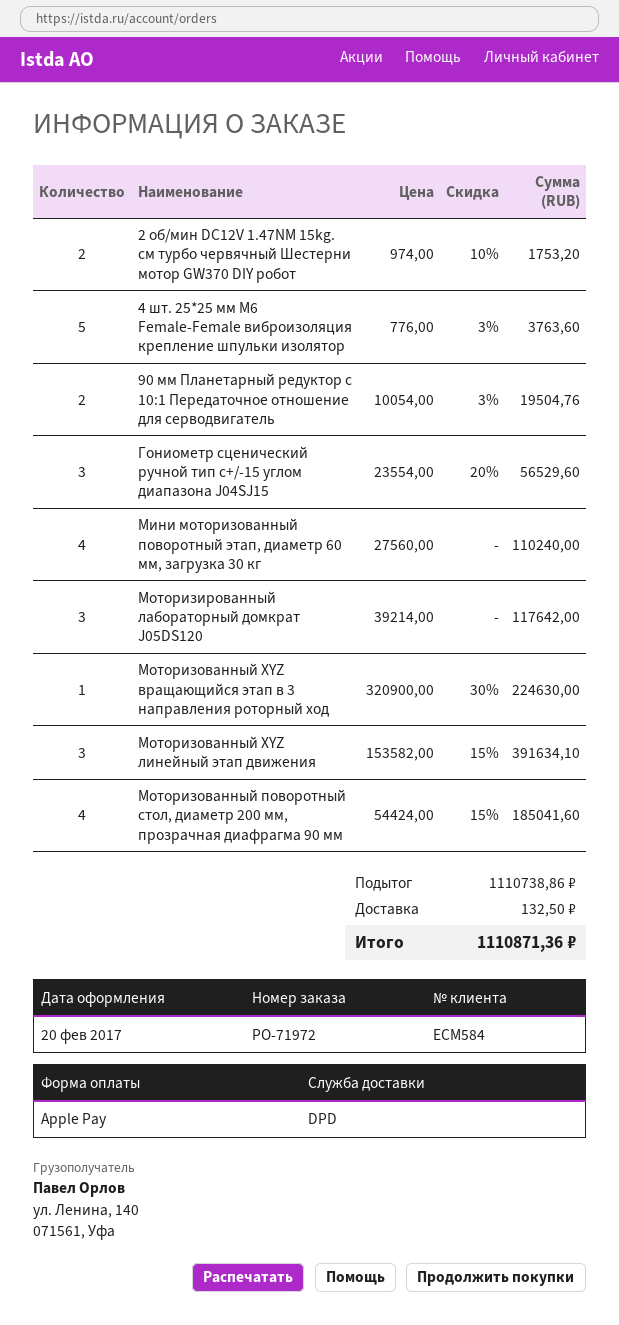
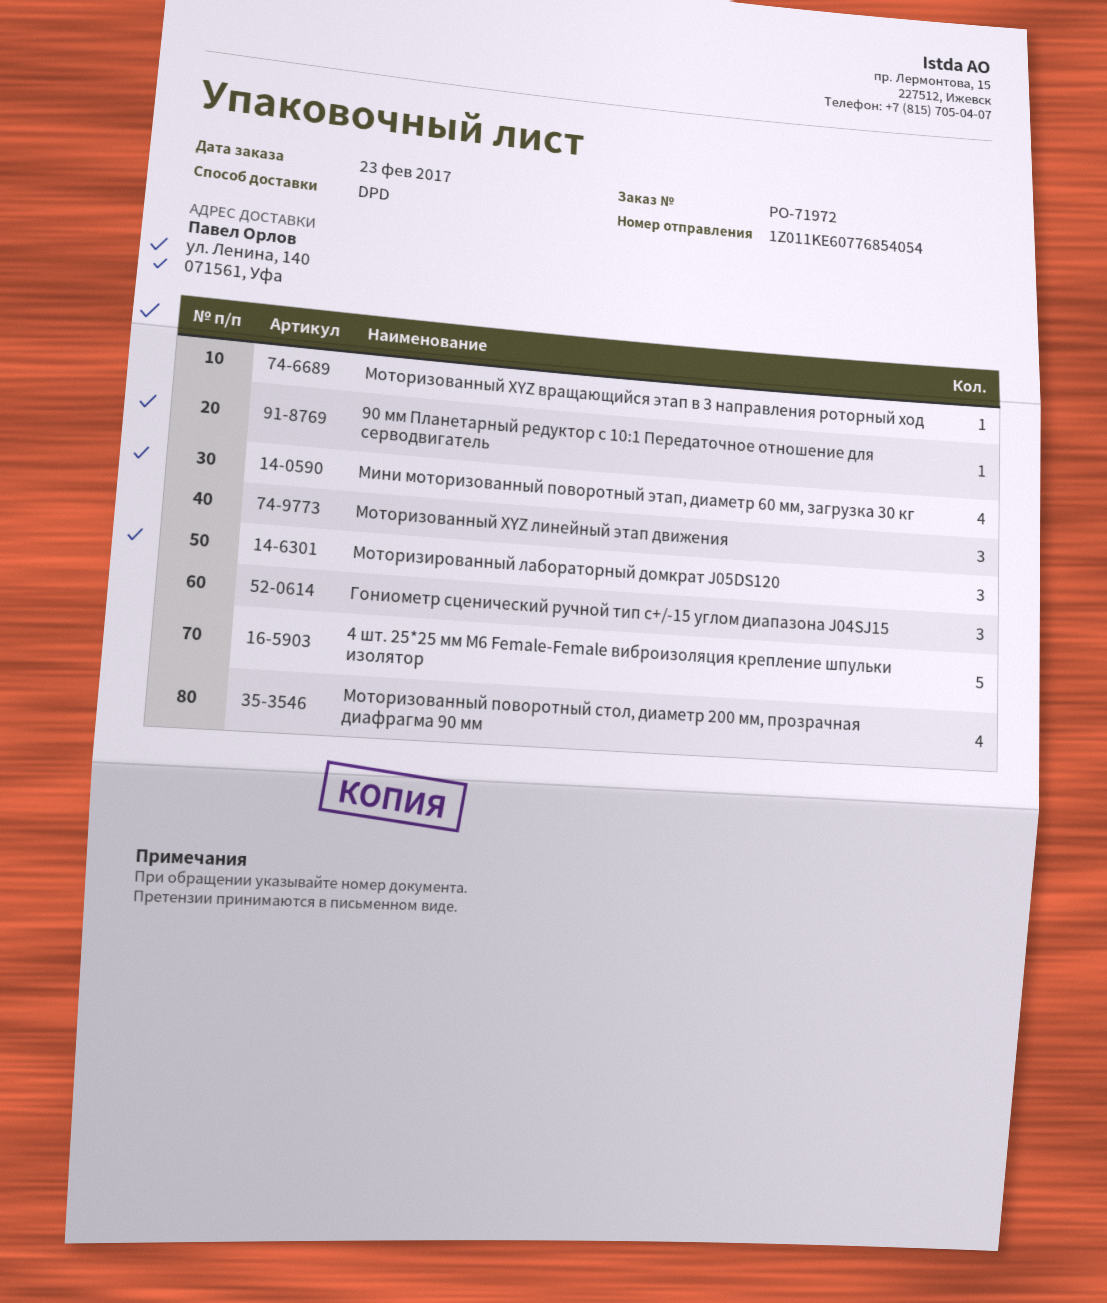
order date: 2017-02-20 -> 2017-02-23
2 об/мин DC12V 1.47NM 15kg. см турбо червячный Шестерни мотор GW370 DIY робот: 2 -> none
90 мм Планетарный редуктор с 10:1 Передаточное отношение для серводвигатель: 2 -> 1

